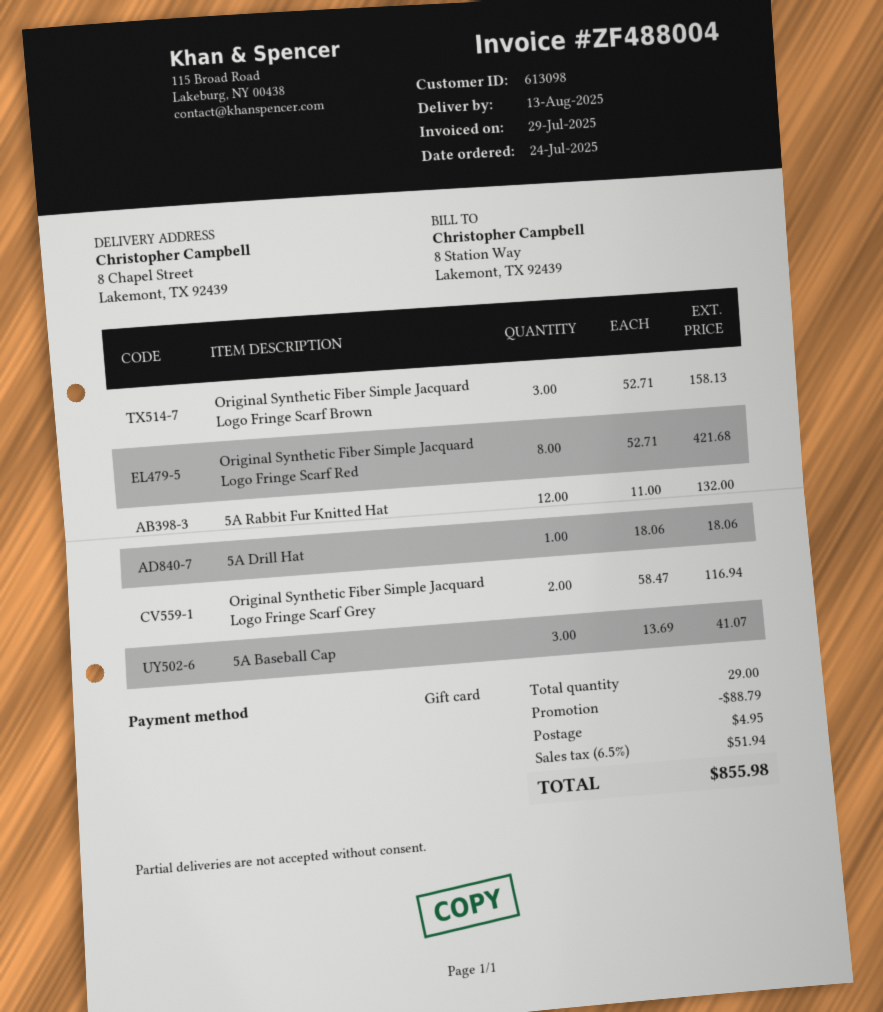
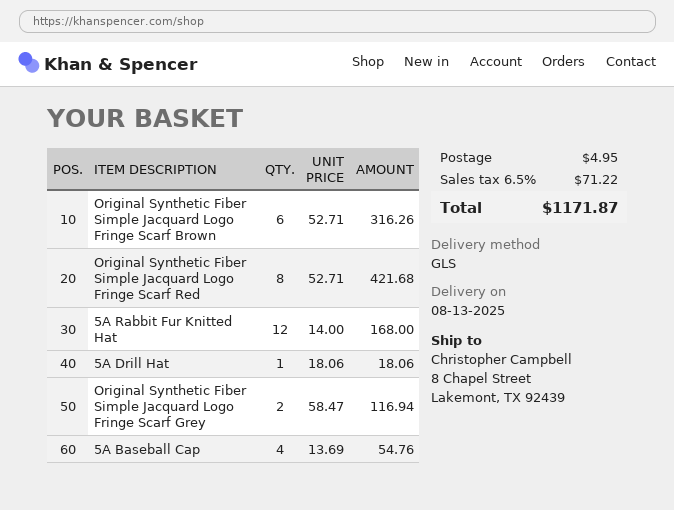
Original Synthetic Fiber Simple Jacquard Logo Fringe Scarf Brown: 3 x 52.71 = 158.13 -> 6 x 52.71 = 316.26
5A Rabbit Fur Knitted Hat: 12 x 11.00 = 132.00 -> 12 x 14.00 = 168.00
5A Baseball Cap: 3 x 13.69 = 41.07 -> 4 x 13.69 = 54.76
discount: 88.79 -> none
tax: 6.5% = 51.94 -> 6.5% = 71.22
total: 855.98 -> 1171.87

